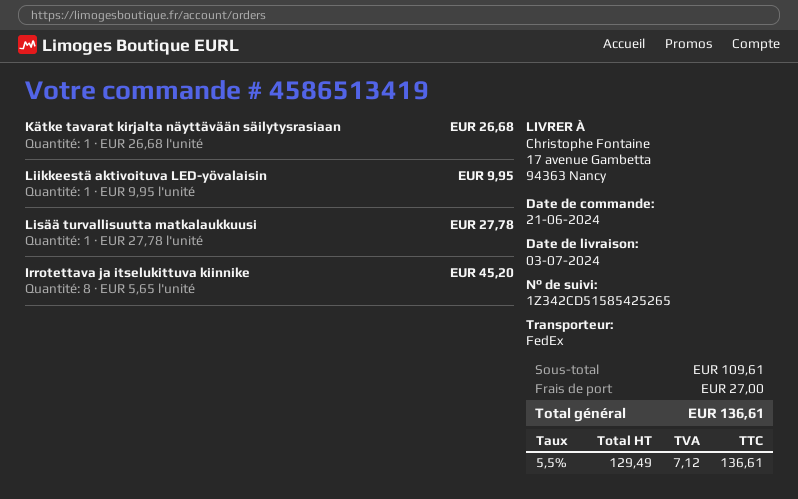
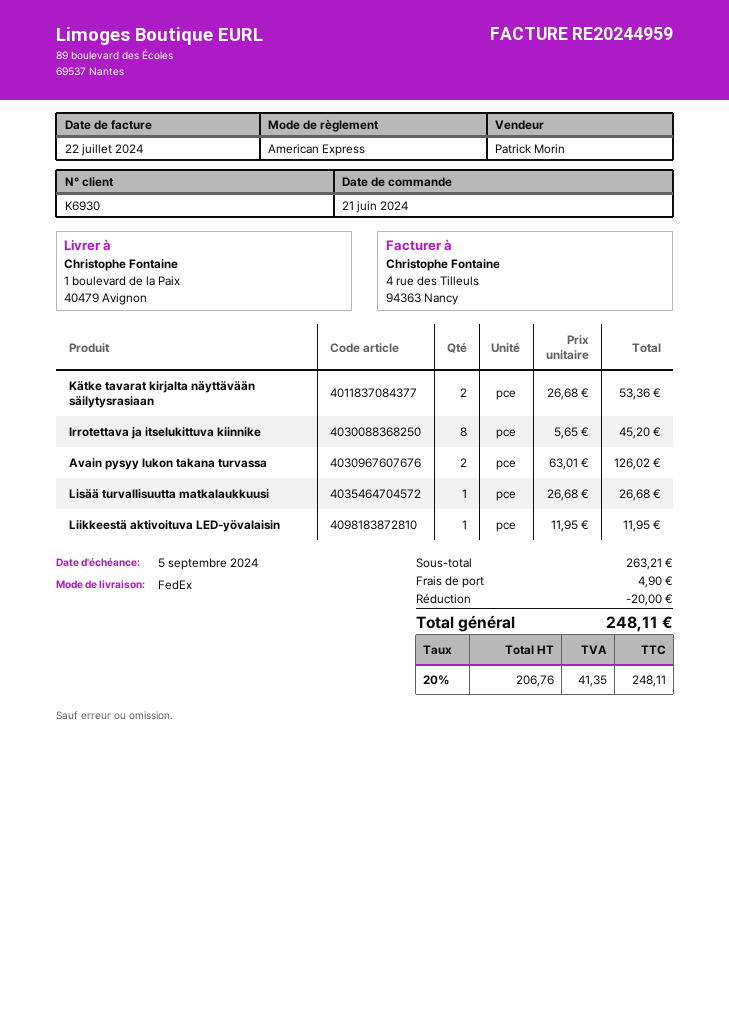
ship to: 17 avenue Gambetta, 94363 Nancy -> 1 boulevard de la Paix, 40479 Avignon
Kätke tavarat kirjalta näyttävään säilytysrasiaan: 1 x 26.68 = 26.68 -> 2 x 26.68 = 53.36
Liikkeestä aktivoituva LED-yövalaisin: 1 x 9.95 = 9.95 -> 1 x 11.95 = 11.95
Lisää turvallisuutta matkalaukkuusi: 1 x 27.78 = 27.78 -> 1 x 26.68 = 26.68
Avain pysyy lukon takana turvassa: none -> 2 x 63.01 = 126.02
subtotal: 109.61 -> 263.21
discount: none -> 20.00
shipping: 27.00 -> 4.90
net: 129.49 -> 206.76
tax: 5.5% = 7.12 -> 20% = 41.35
total: 136.61 -> 248.11

